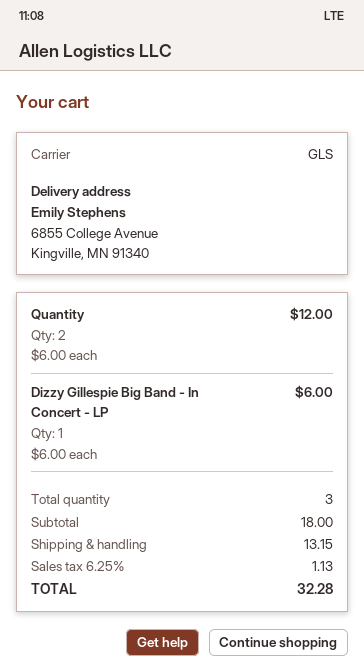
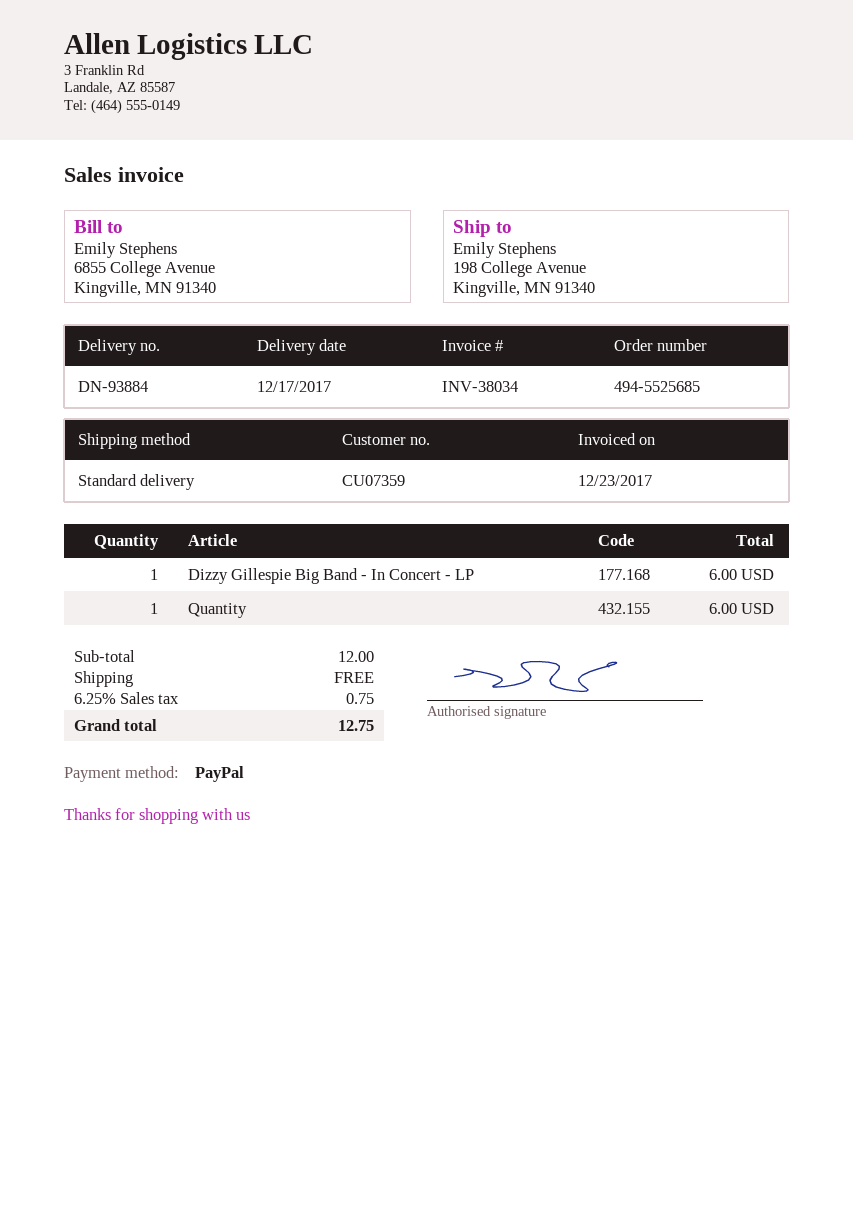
shipping method: GLS -> standard
ship to: 6855 College Avenue, Kingville, MN 91340 -> 198 College Avenue, Kingville, MN 91340
Quantity: 2 for 12.00 -> 1 for 6.00
subtotal: 18.00 -> 12.00
shipping: 13.15 -> 0.00
tax: 6.25% = 1.13 -> 6.25% = 0.75
total: 32.28 -> 12.75

